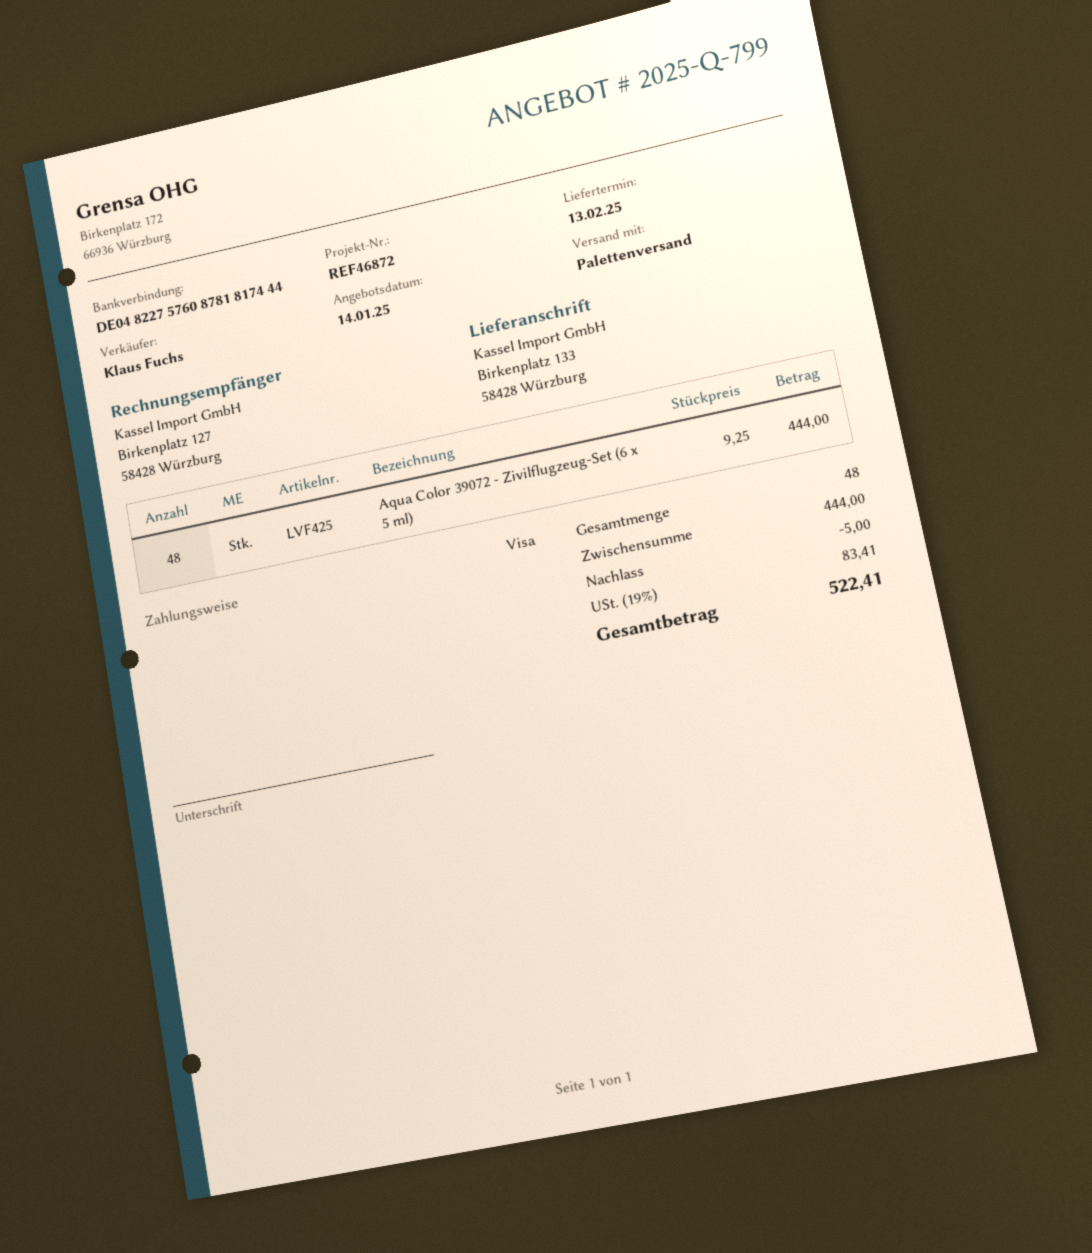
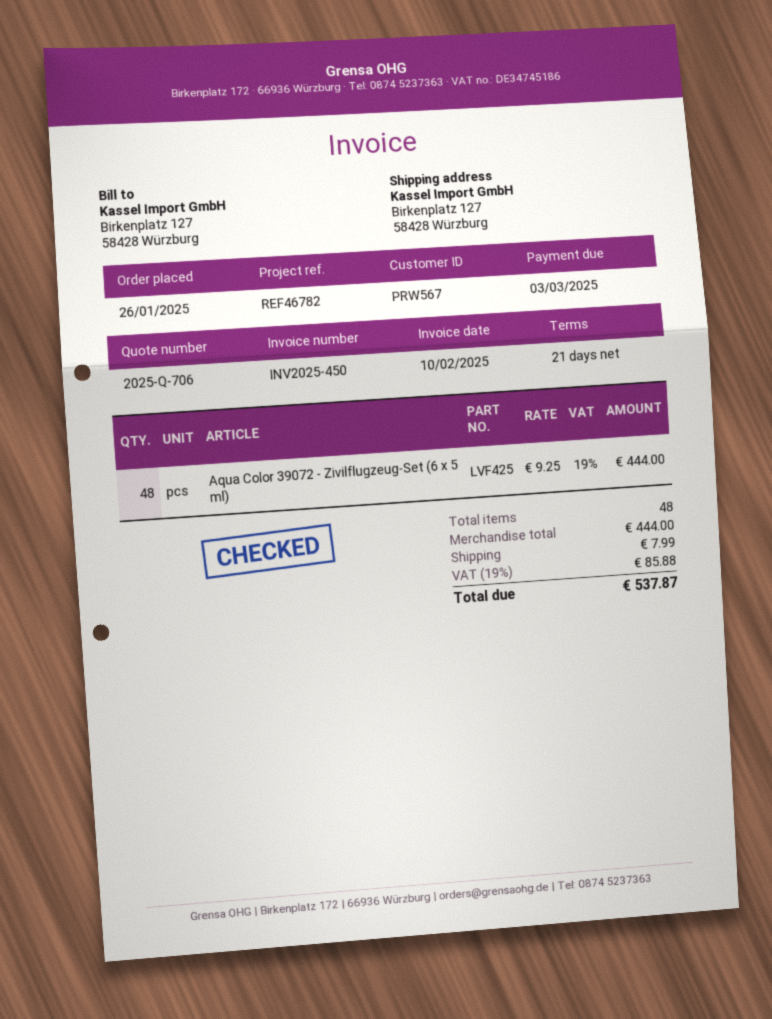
quote number: 2025-Q-799 -> 2025-Q-706
reference: REF46872 -> REF46782
ship to: Birkenplatz 133, 58428 Würzburg -> Birkenplatz 127, 58428 Würzburg
discount: 5.00 -> none
shipping: none -> 7.99
tax: 19% = 83.41 -> 19% = 85.88
total: 522.41 -> 537.87

